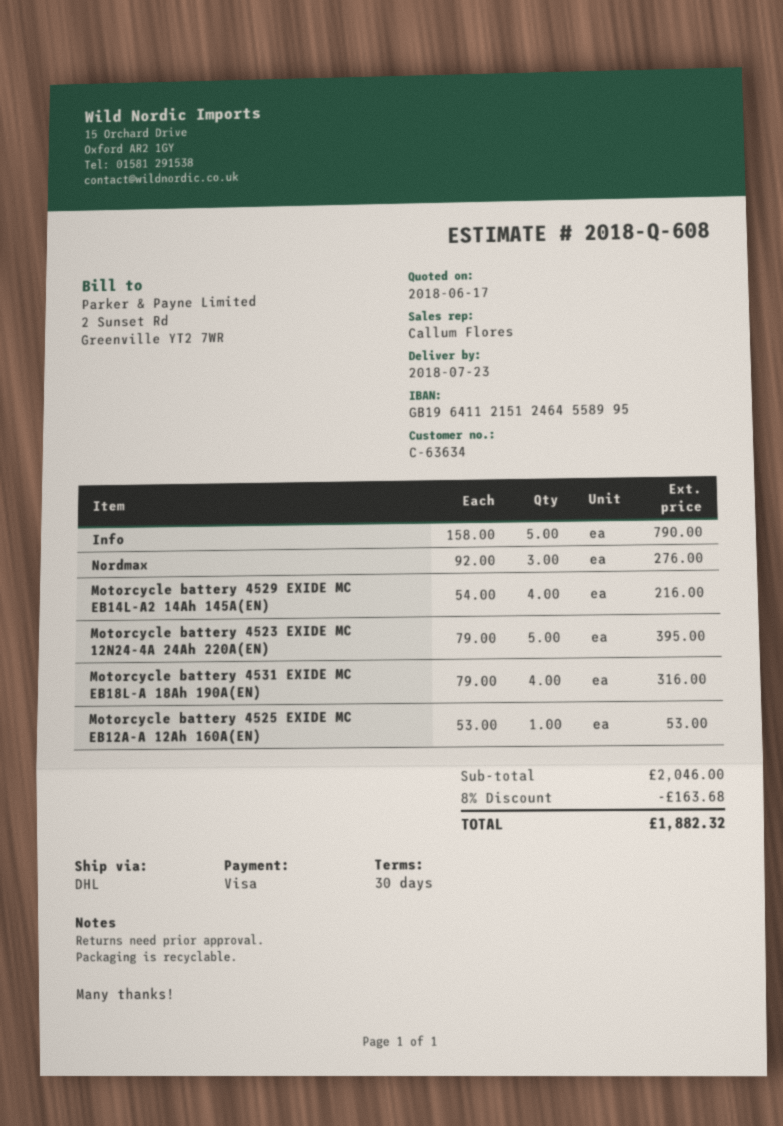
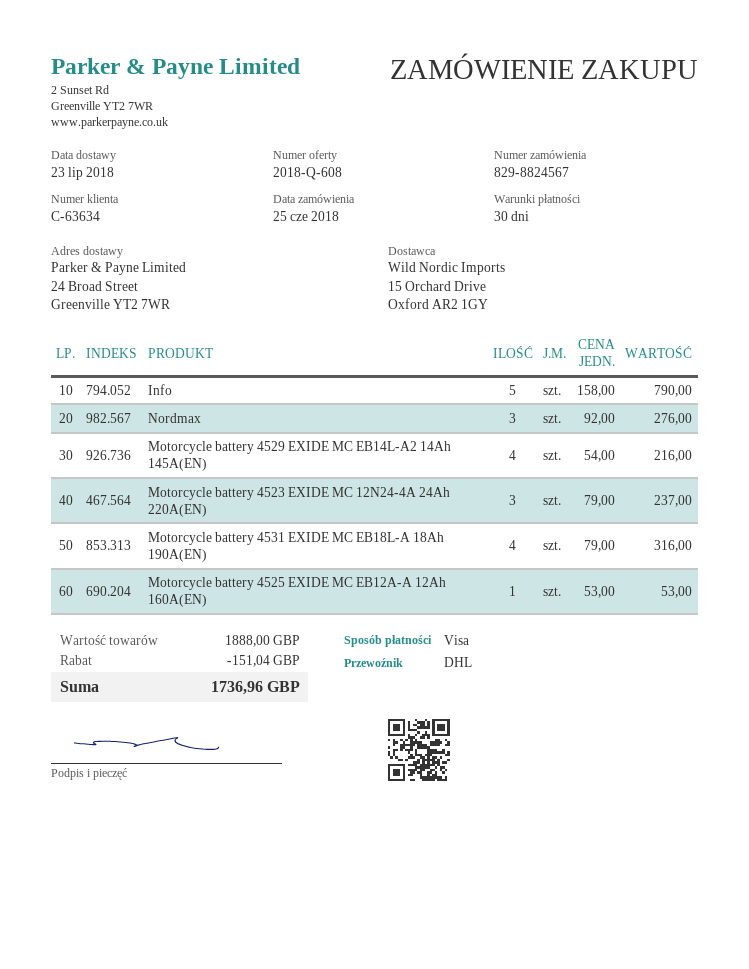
Motorcycle battery 4523 EXIDE MC 12N24-4A 24Ah 220A(EN): 5 x 79.00 = 395.00 -> 3 x 79.00 = 237.00
subtotal: 2046.00 -> 1888.00
discount: 163.68 -> 151.04
total: 1882.32 -> 1736.96

